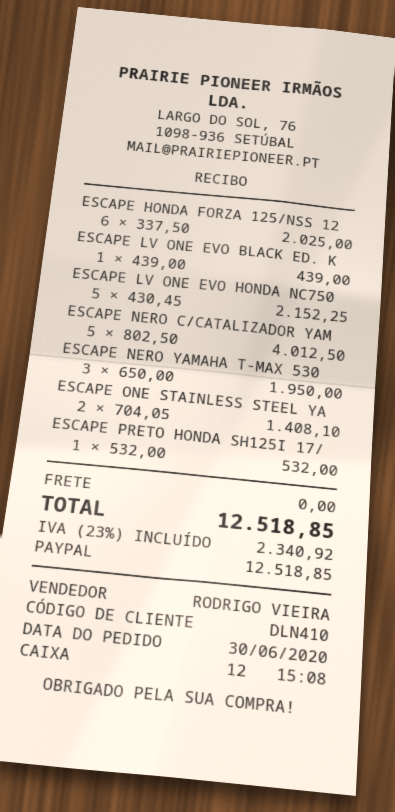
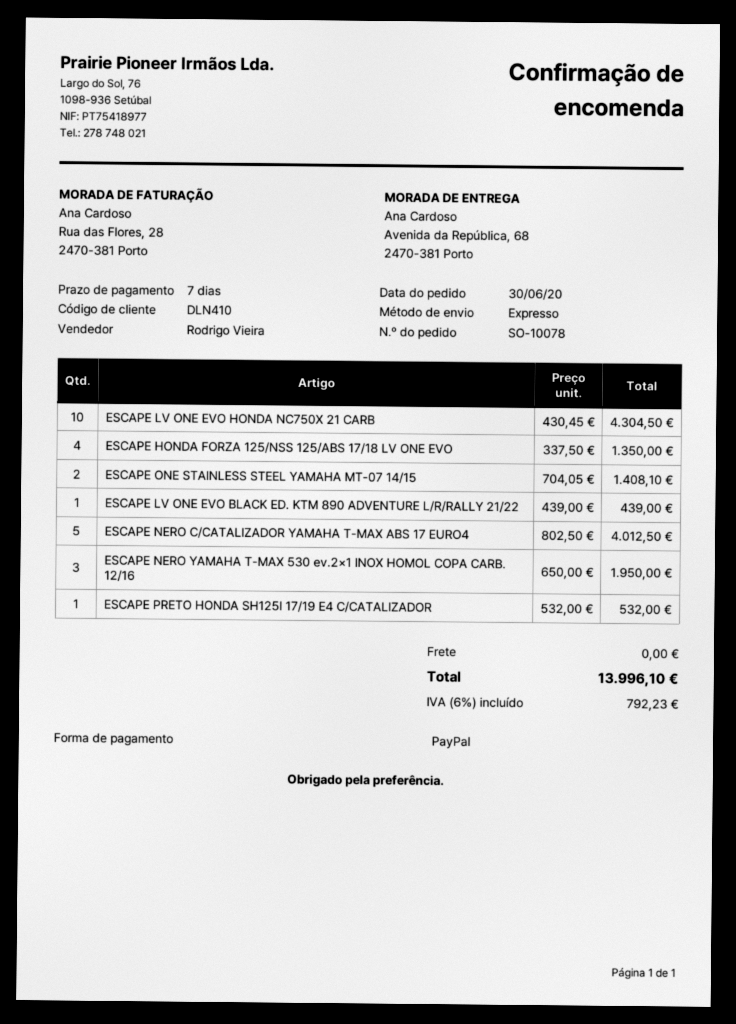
ESCAPE HONDA FORZA 125/NSS 12: 6 x 337.50 = 2025.00 -> 4 x 337.50 = 1350.00
ESCAPE LV ONE EVO HONDA NC750: 5 x 430.45 = 2152.25 -> 10 x 430.45 = 4304.50
tax: 23% = 2340.92 -> 6% = 792.23
total: 12518.85 -> 13996.10

